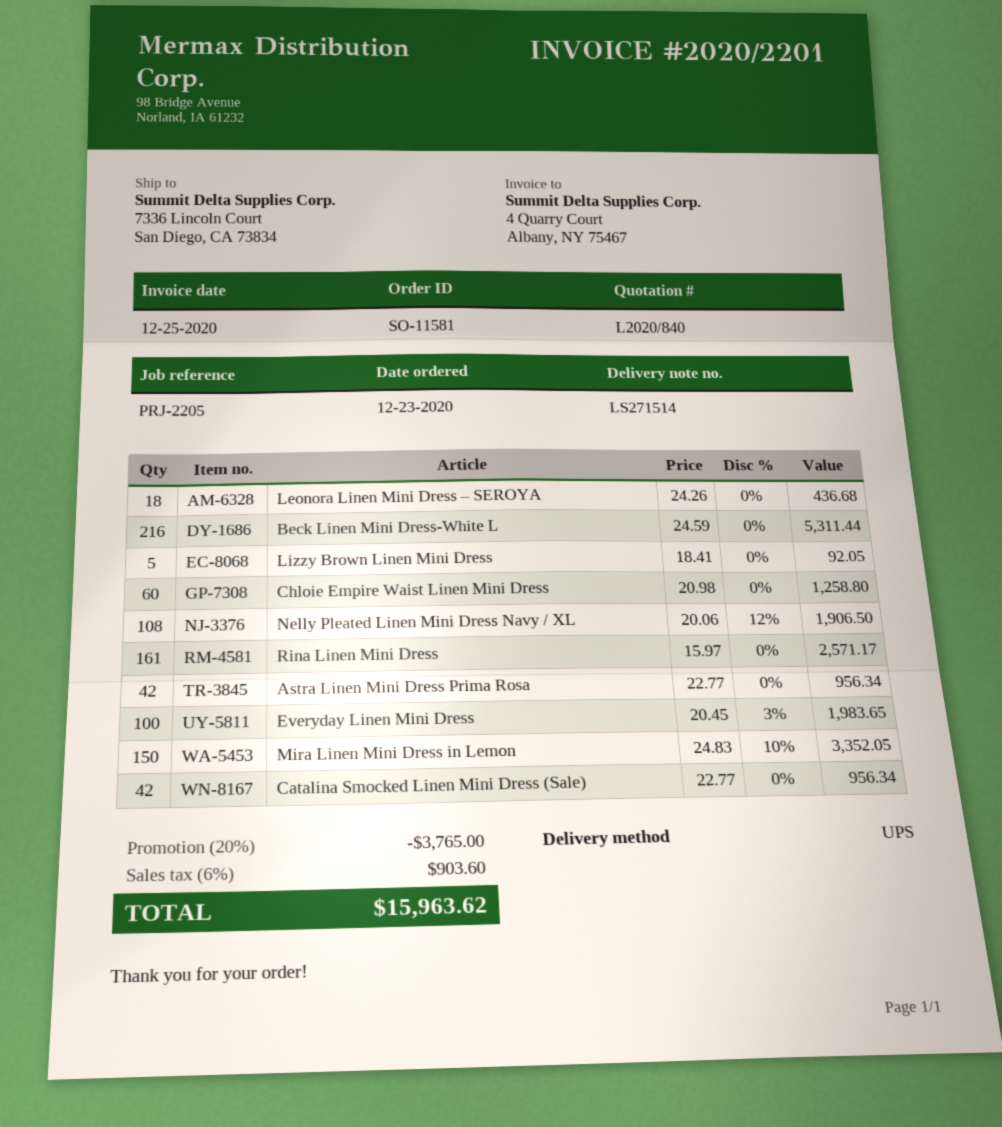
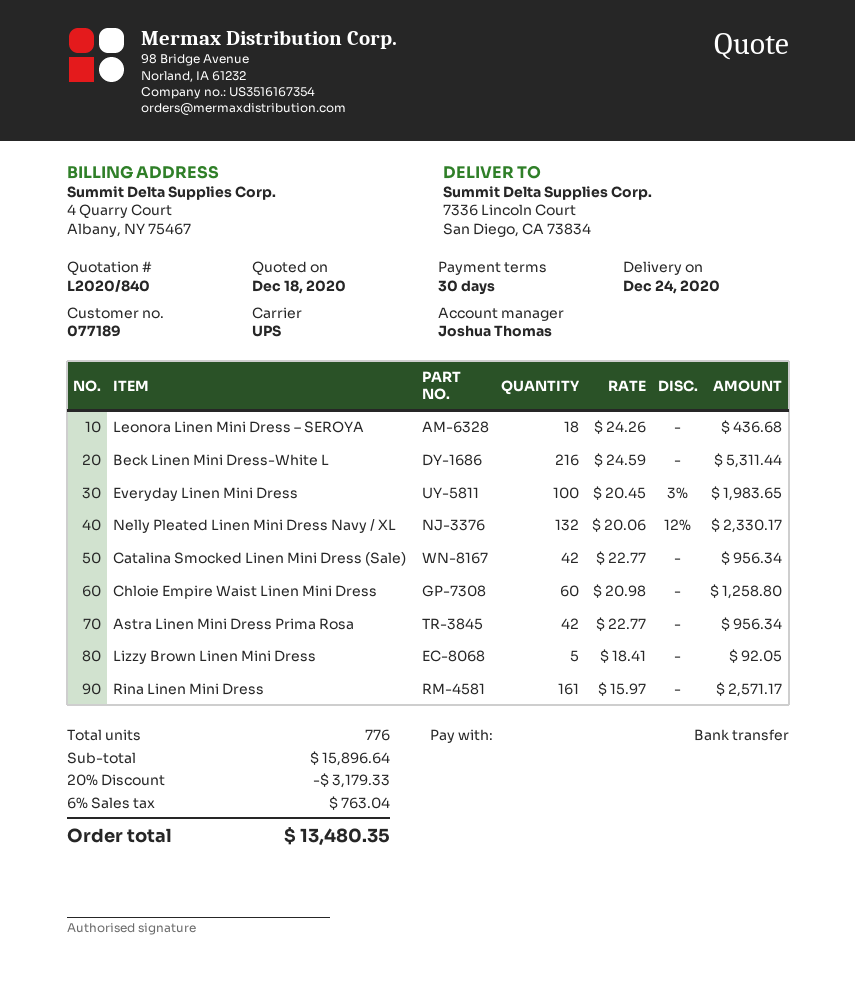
Nelly Pleated Linen Mini Dress Navy / XL: 108 x 20.06 - 12% = 1906.50 -> 132 x 20.06 - 12% = 2330.17
Mira Linen Mini Dress in Lemon: 150 x 24.83 - 10% = 3352.05 -> none
discount: 20% = 3765.00 -> 20% = 3179.33
tax: 6% = 903.60 -> 6% = 763.04
total: 15963.62 -> 13480.35

